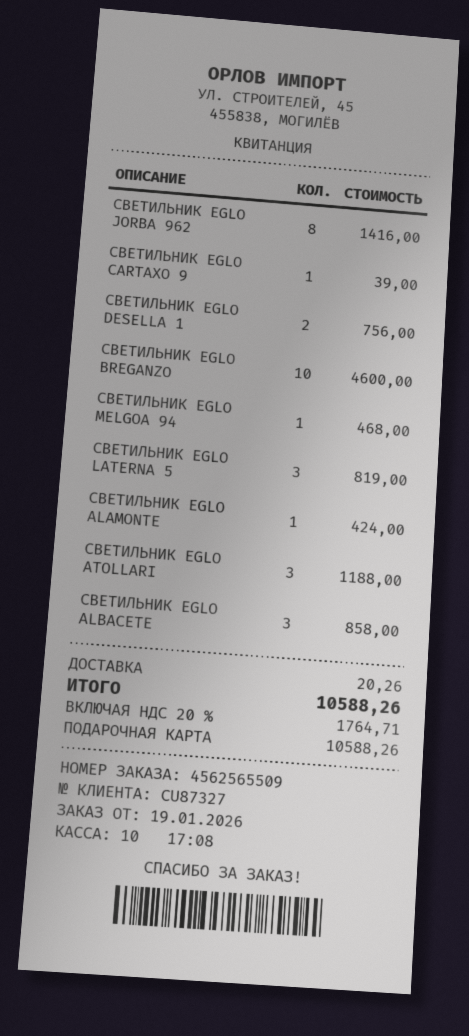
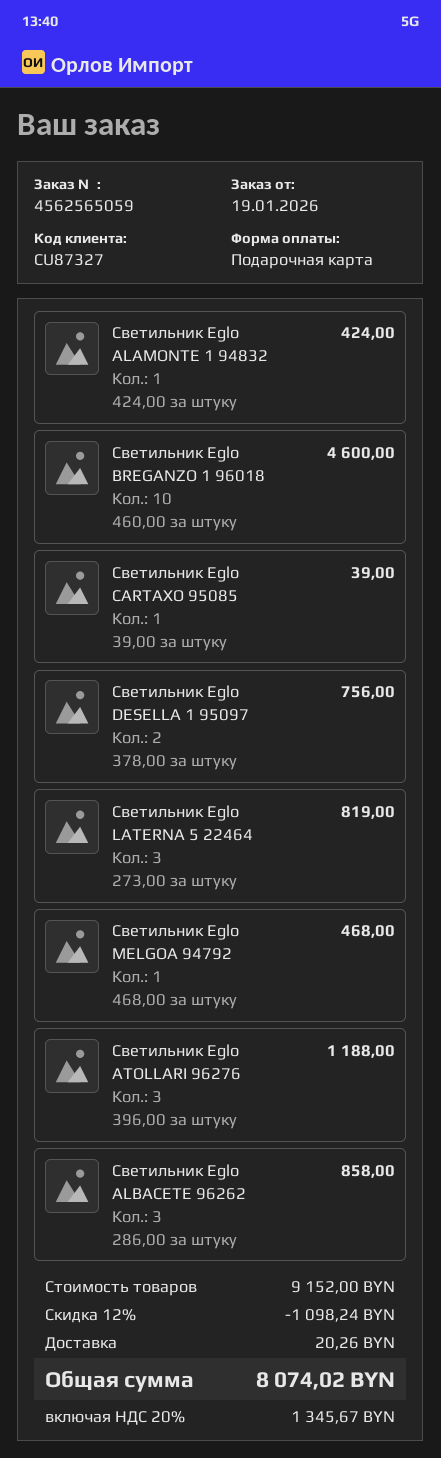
order number: 4562565509 -> 4562565059
СВЕТИЛЬНИК EGLO JORBA 962: 8 for 1416.00 -> none
discount: none -> 12% = 1098.24
tax: 20% = 1764.71 -> 20% = 1345.67
total: 10588.26 -> 8074.02

